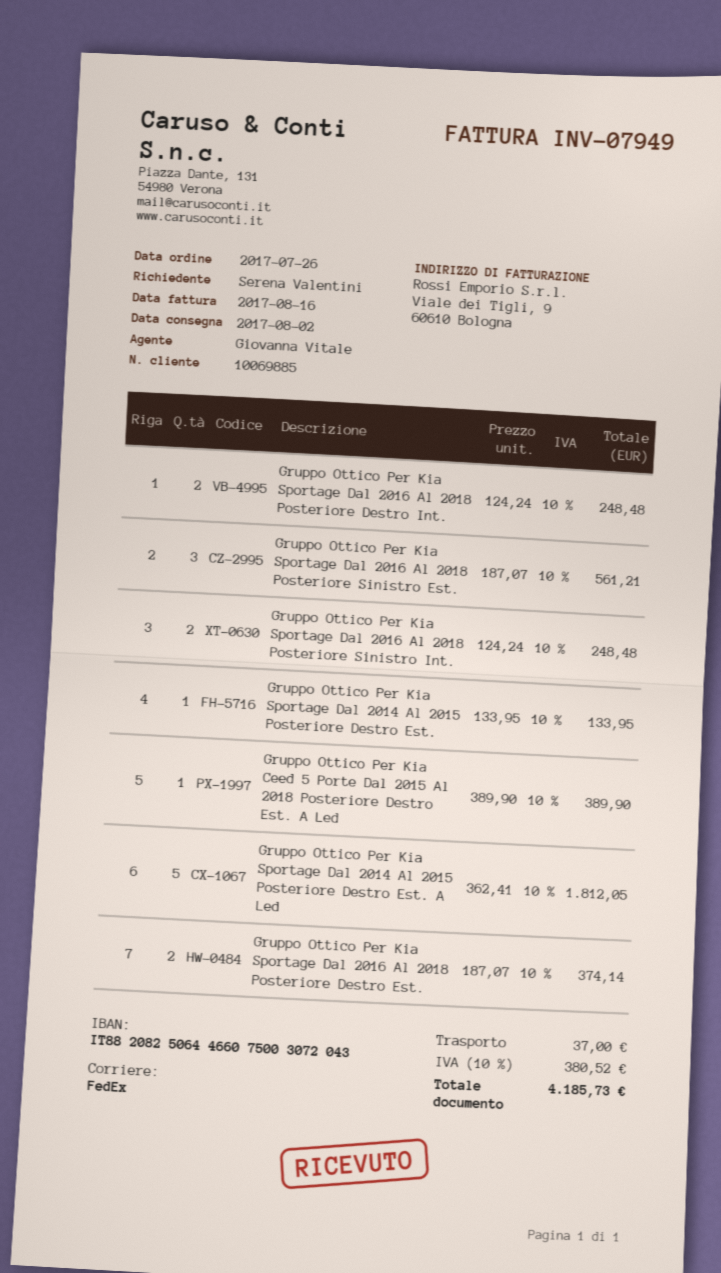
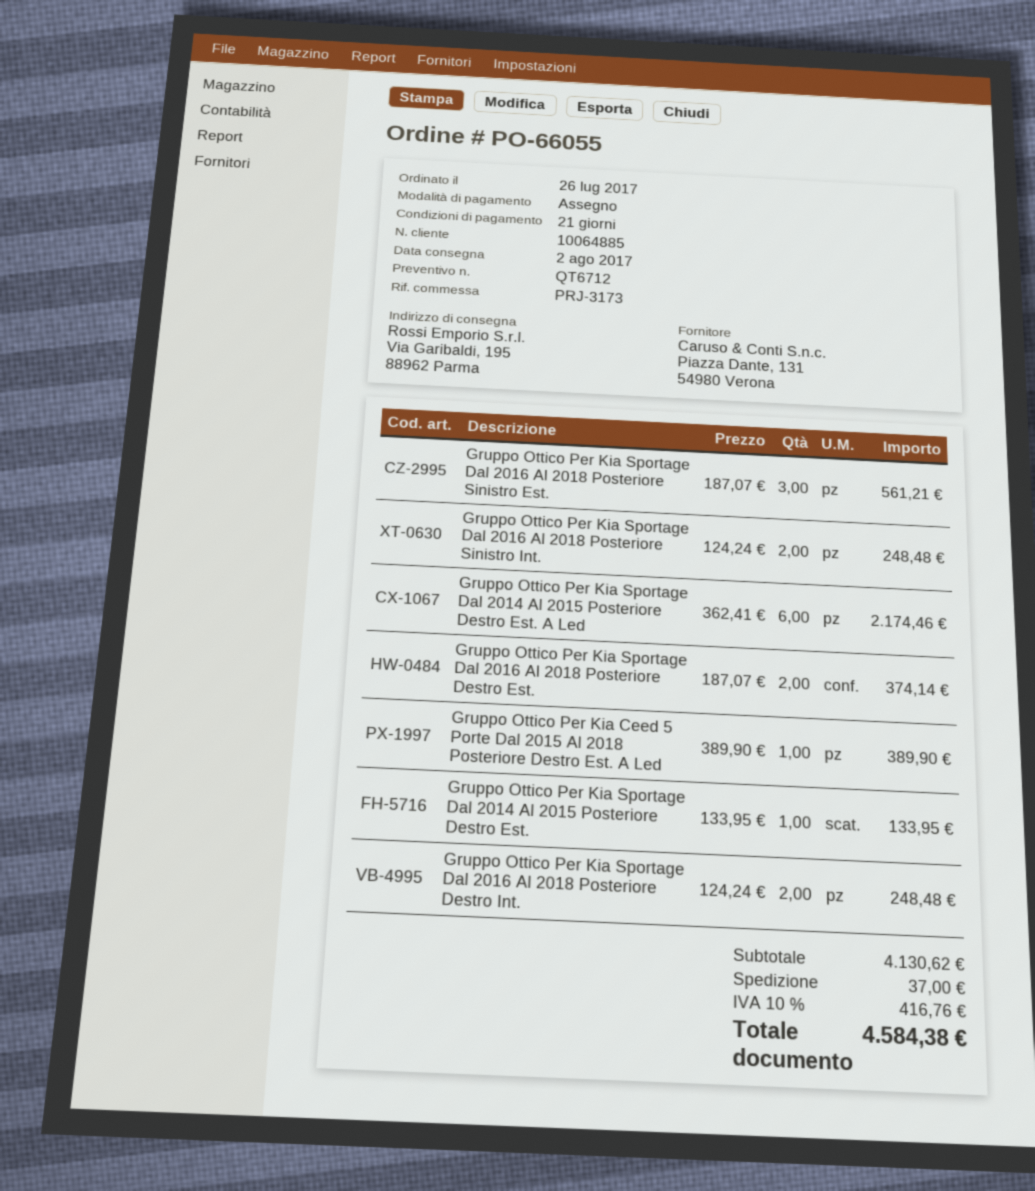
customer number: 10069885 -> 10064885
Gruppo Ottico Per Kia Sportage Dal 2014 Al 2015 Posteriore Destro Est. A Led: 5 x 362.41 = 1812.05 -> 6 x 362.41 = 2174.46
tax: 10% = 380.52 -> 10% = 416.76
total: 4185.73 -> 4584.38

